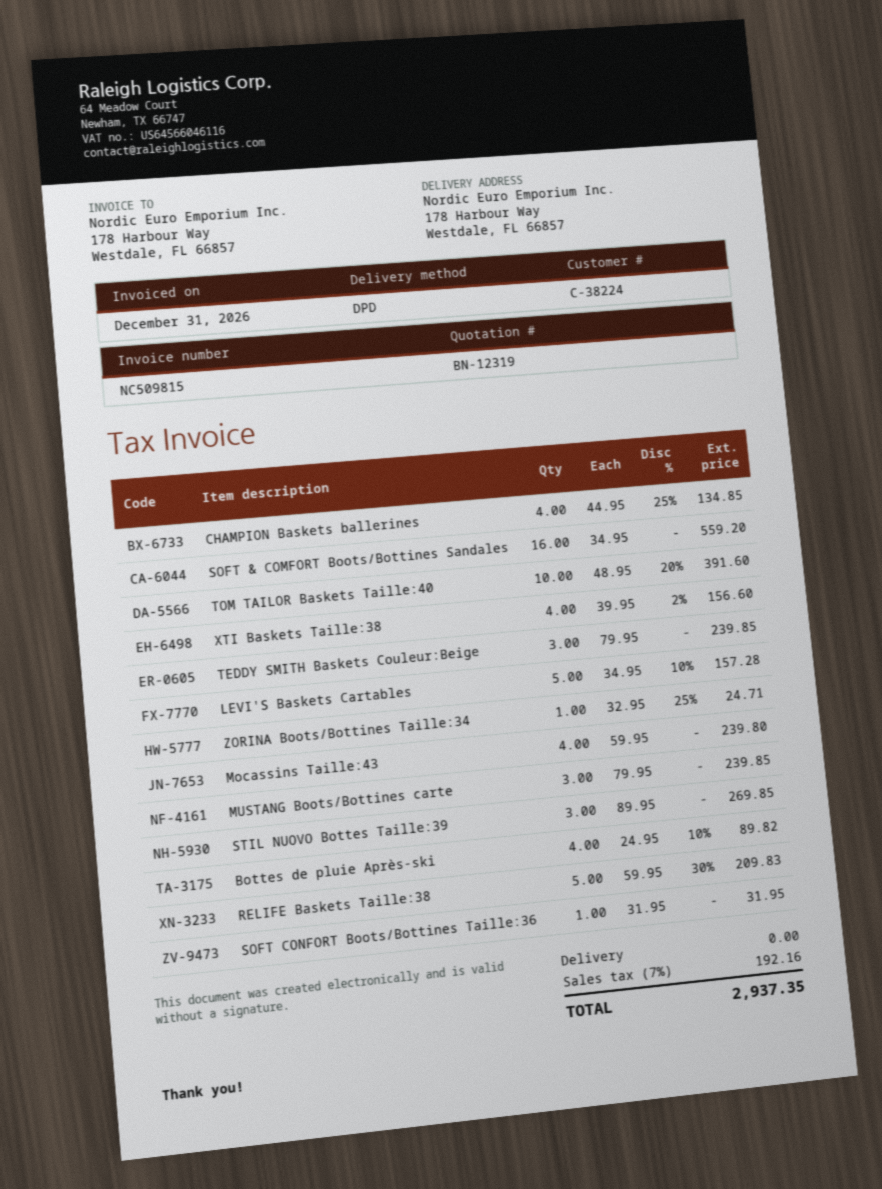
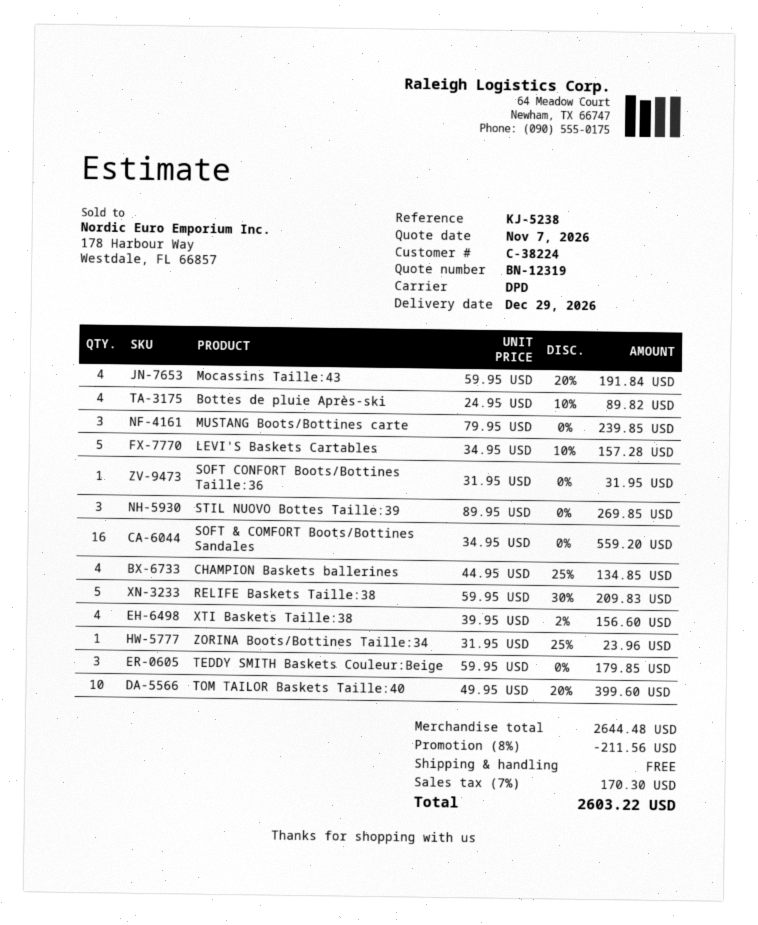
TOM TAILOR Baskets Taille:40: 10 x 48.95 - 20% = 391.60 -> 10 x 49.95 - 20% = 399.60
TEDDY SMITH Baskets Couleur:Beige: 3 x 79.95 = 239.85 -> 3 x 59.95 = 179.85
ZORINA Boots/Bottines Taille:34: 1 x 32.95 - 25% = 24.71 -> 1 x 31.95 - 25% = 23.96
Mocassins Taille:43: 4 x 59.95 = 239.80 -> 4 x 59.95 - 20% = 191.84
discount: none -> 8% = 211.56
tax: 7% = 192.16 -> 7% = 170.30
total: 2937.35 -> 2603.22

